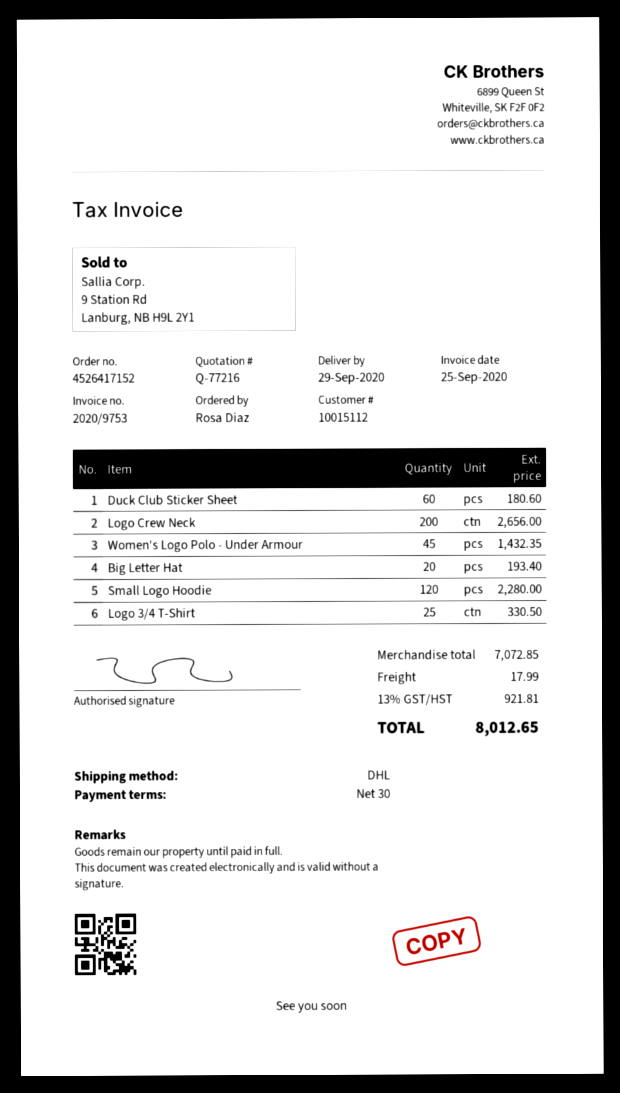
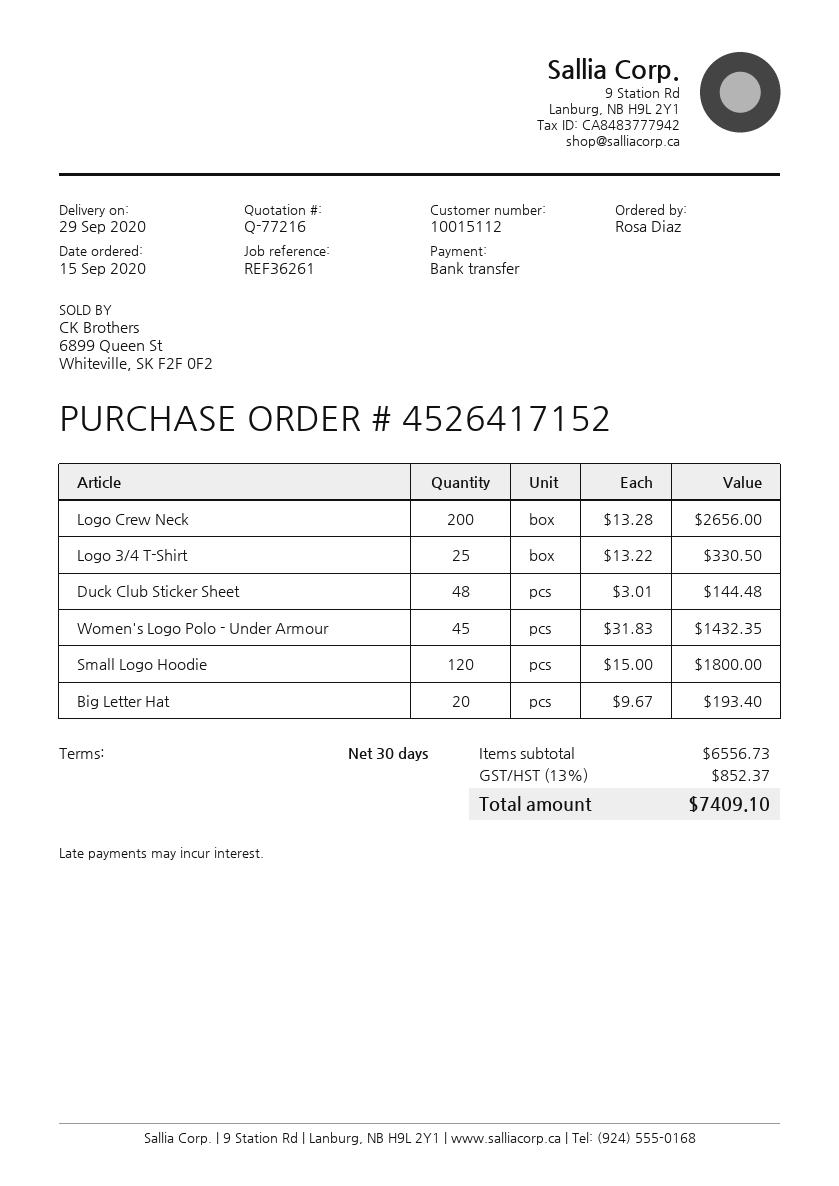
Duck Club Sticker Sheet: 60 for 180.60 -> 48 for 144.48
Small Logo Hoodie: 120 for 2280.00 -> 120 for 1800.00
subtotal: 7072.85 -> 6556.73
shipping: 17.99 -> none
tax: 13% = 921.81 -> 13% = 852.37
total: 8012.65 -> 7409.10

